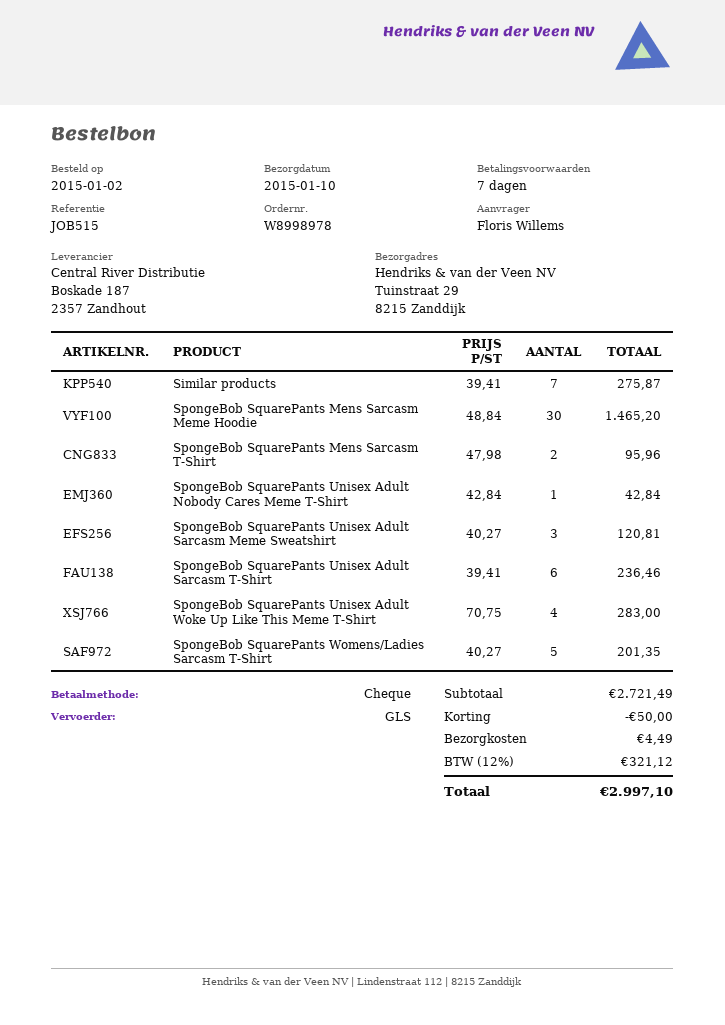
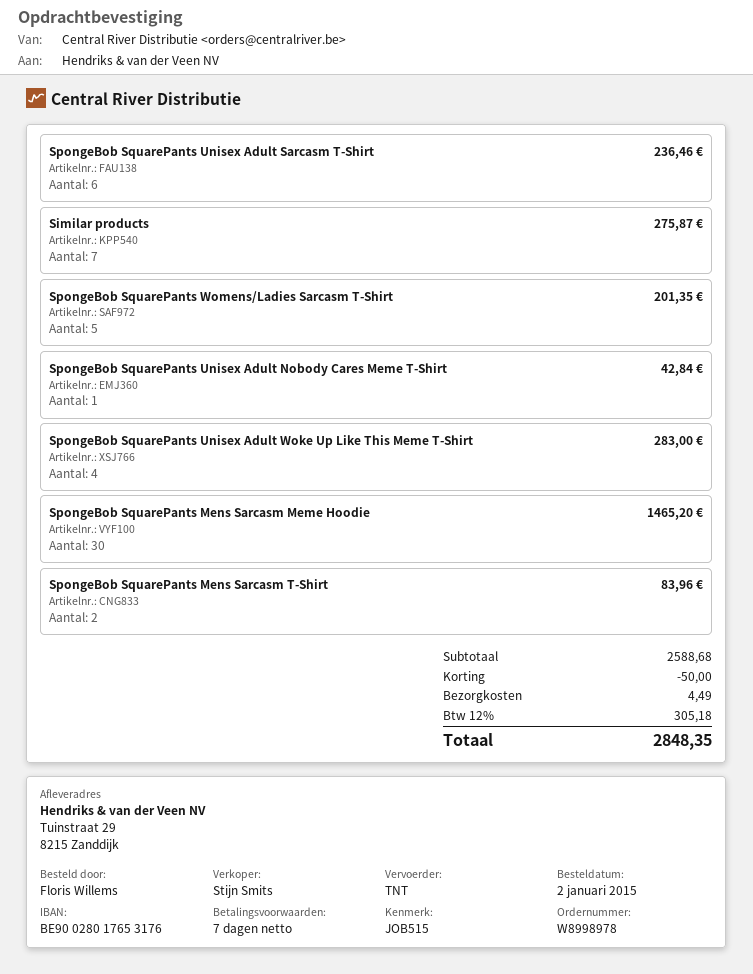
shipping method: GLS -> TNT
SpongeBob SquarePants Mens Sarcasm T-Shirt: 2 for 95.96 -> 2 for 83.96
SpongeBob SquarePants Unisex Adult Sarcasm Meme Sweatshirt: 3 for 120.81 -> none
subtotal: 2721.49 -> 2588.68
tax: 12% = 321.12 -> 12% = 305.18
total: 2997.10 -> 2848.35

